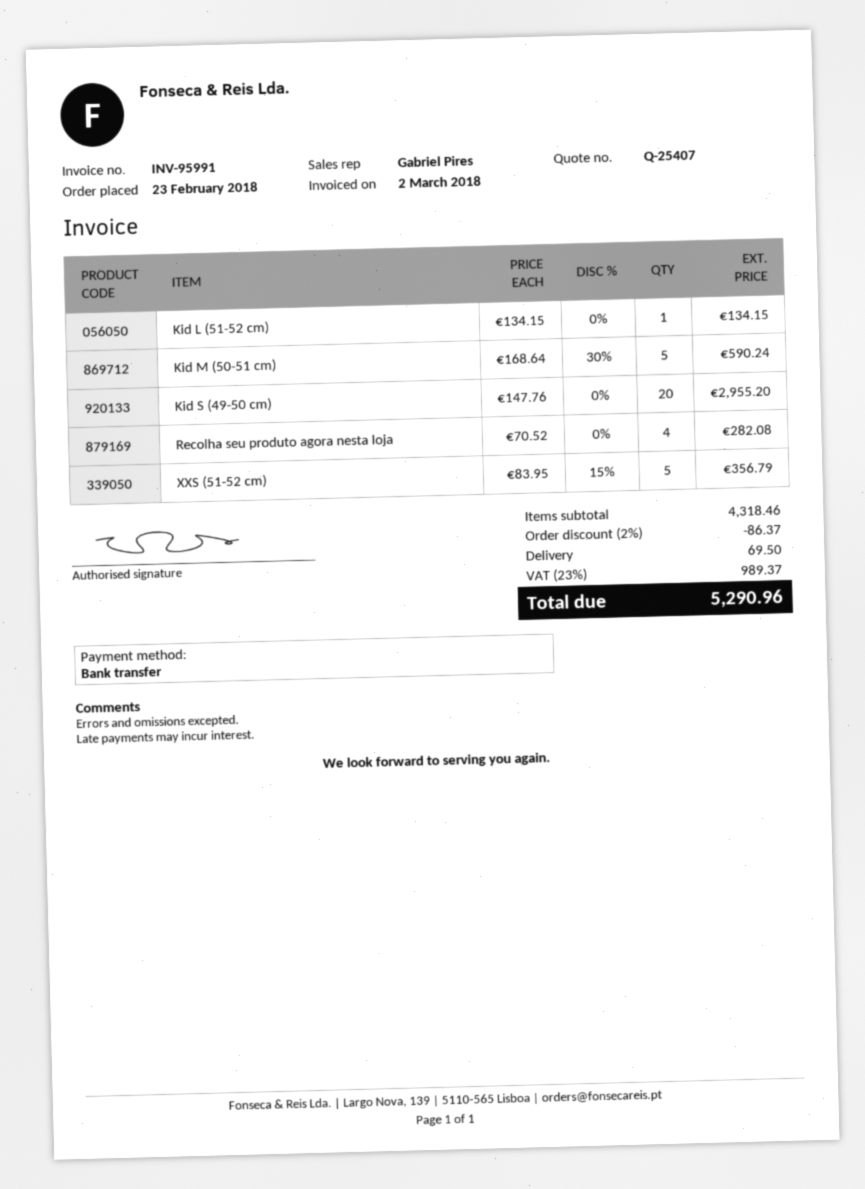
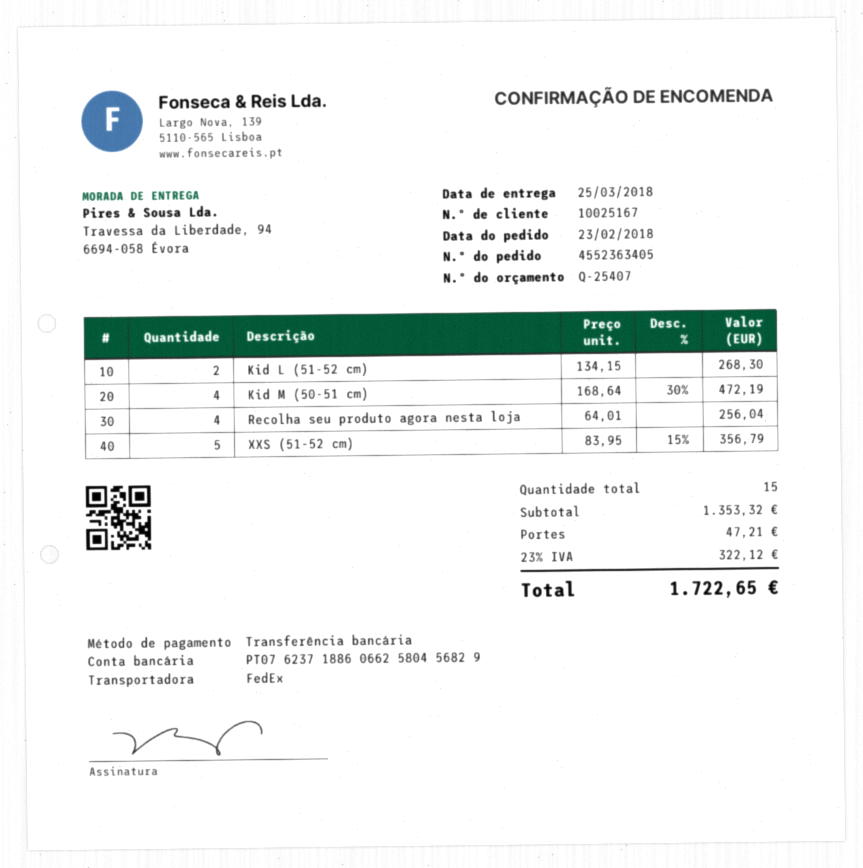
Kid L (51-52 cm): 1 x 134.15 = 134.15 -> 2 x 134.15 = 268.30
Kid M (50-51 cm): 5 x 168.64 - 30% = 590.24 -> 4 x 168.64 - 30% = 472.19
Kid S (49-50 cm): 20 x 147.76 = 2955.20 -> none
Recolha seu produto agora nesta loja: 4 x 70.52 = 282.08 -> 4 x 64.01 = 256.04
subtotal: 4318.46 -> 1353.32
discount: 2% = 86.37 -> none
shipping: 69.50 -> 47.21
tax: 23% = 989.37 -> 23% = 322.12
total: 5290.96 -> 1722.65

